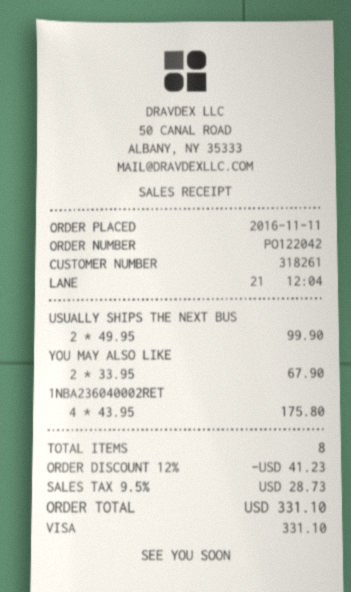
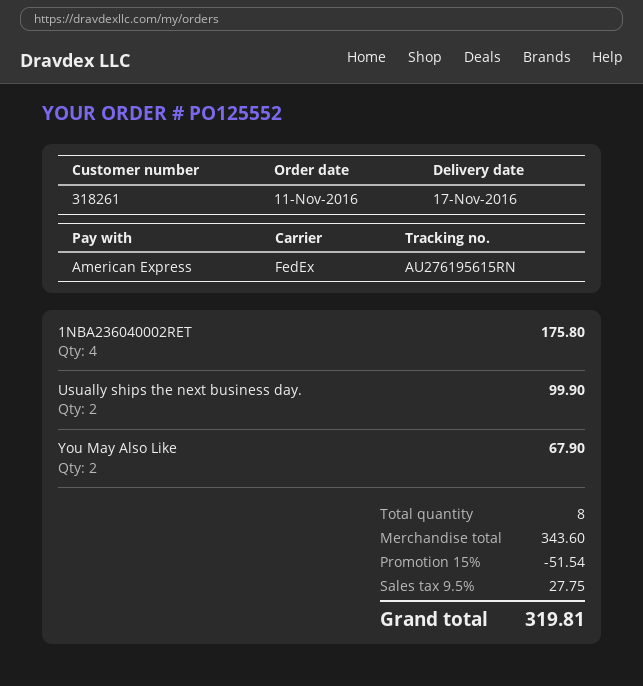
order number: PO122042 -> PO125552
payment method: Visa -> American Express
discount: 12% = 41.23 -> 15% = 51.54
tax: 9.5% = 28.73 -> 9.5% = 27.75
total: 331.10 -> 319.81

